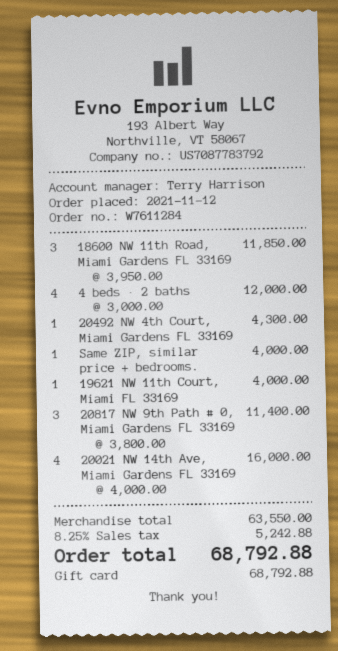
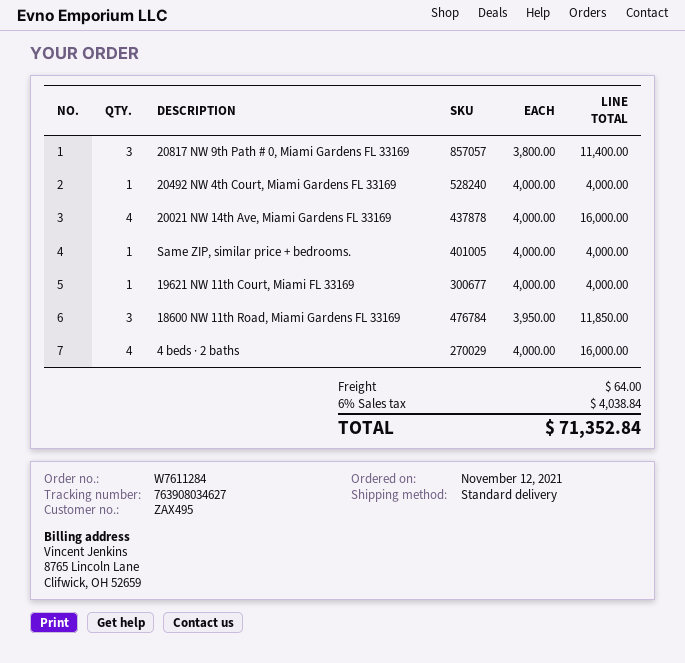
4 beds · 2 baths: 4 x 3000.00 = 12000.00 -> 4 x 4000.00 = 16000.00
20492 NW 4th Court, Miami Gardens FL 33169: 1 x 4300.00 = 4300.00 -> 1 x 4000.00 = 4000.00
shipping: none -> 64.00
tax: 8.25% = 5242.88 -> 6% = 4038.84
total: 68792.88 -> 71352.84

